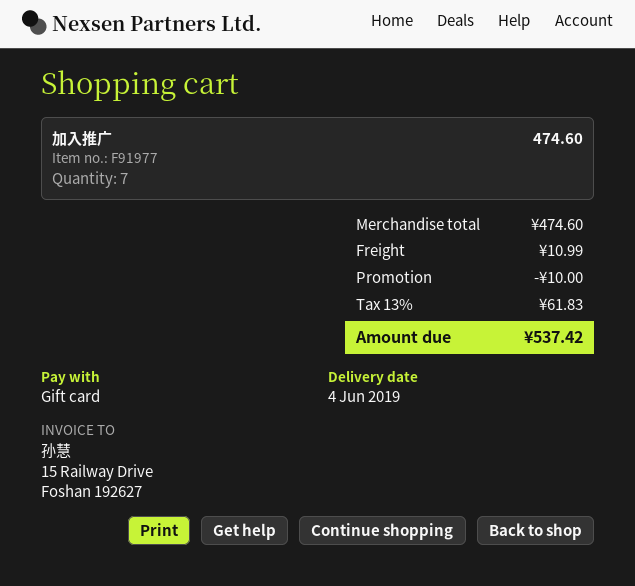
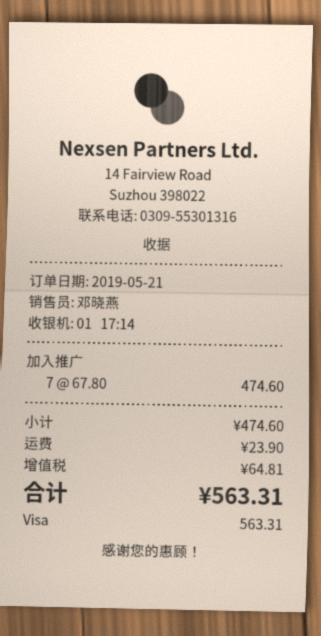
payment method: gift card -> Visa
discount: 10.00 -> none
shipping: 10.99 -> 23.90
tax: 61.83 -> 64.81
total: 537.42 -> 563.31

